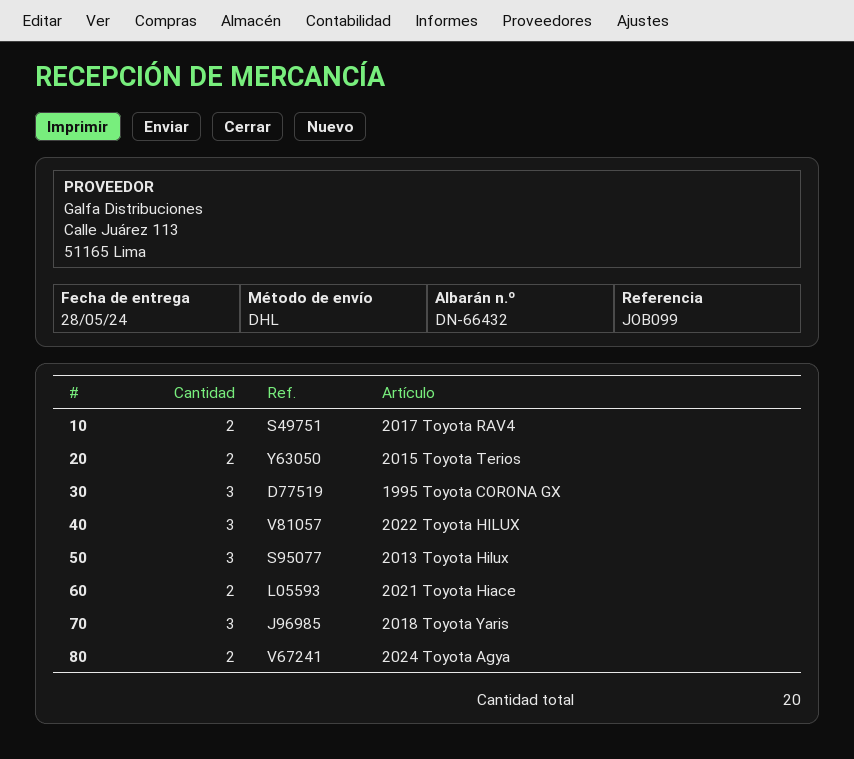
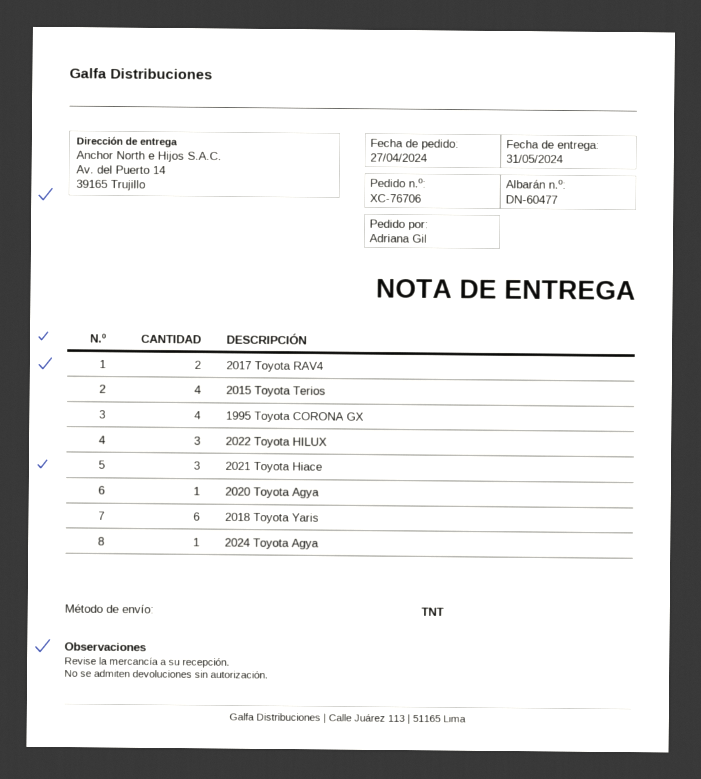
delivery note number: DN-66432 -> DN-60477
delivery date: 2024-05-28 -> 2024-05-31
shipping method: DHL -> TNT
2015 Toyota Terios: 2 -> 4
1995 Toyota CORONA GX: 3 -> 4
2013 Toyota Hilux: 3 -> none
2021 Toyota Hiace: 2 -> 3
2018 Toyota Yaris: 3 -> 6
2024 Toyota Agya: 2 -> 1
2020 Toyota Agya: none -> 1

